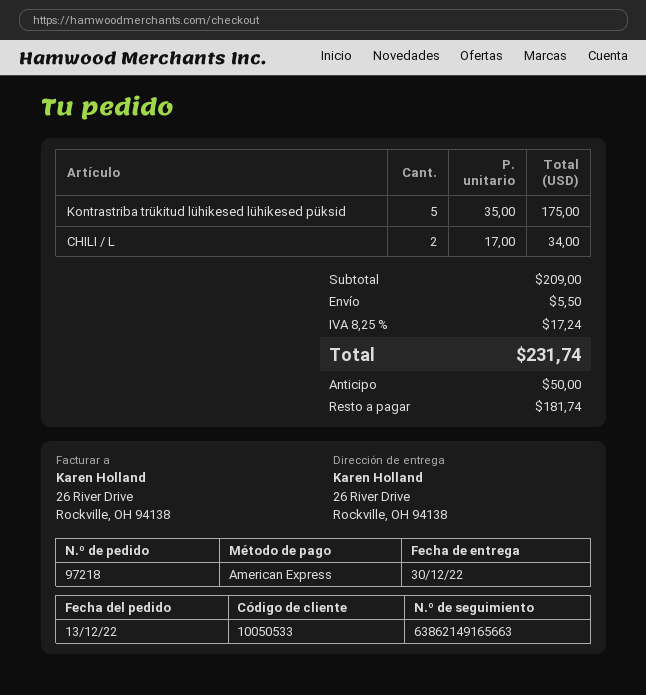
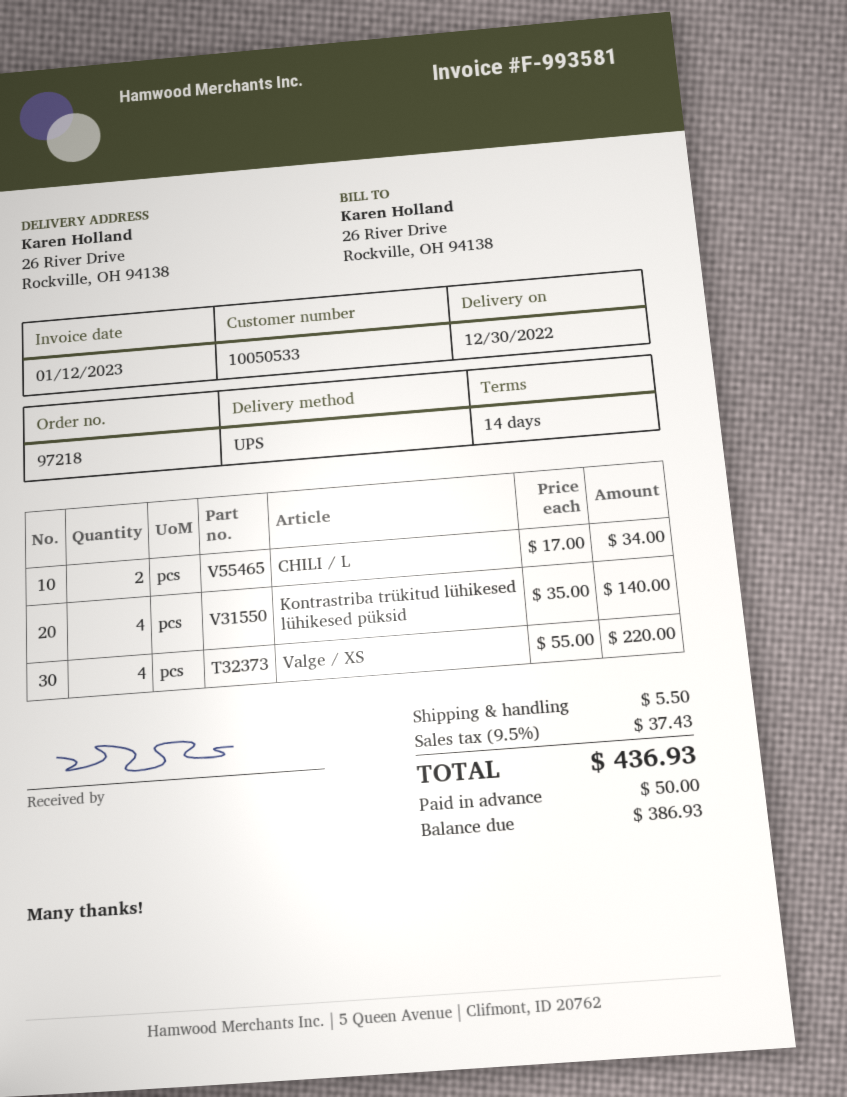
Kontrastriba trükitud lühikesed lühikesed püksid: 5 x 35.00 = 175.00 -> 4 x 35.00 = 140.00
Valge / XS: none -> 4 x 55.00 = 220.00
tax: 8.25% = 17.24 -> 9.5% = 37.43
total: 231.74 -> 436.93
balance: 181.74 -> 386.93

